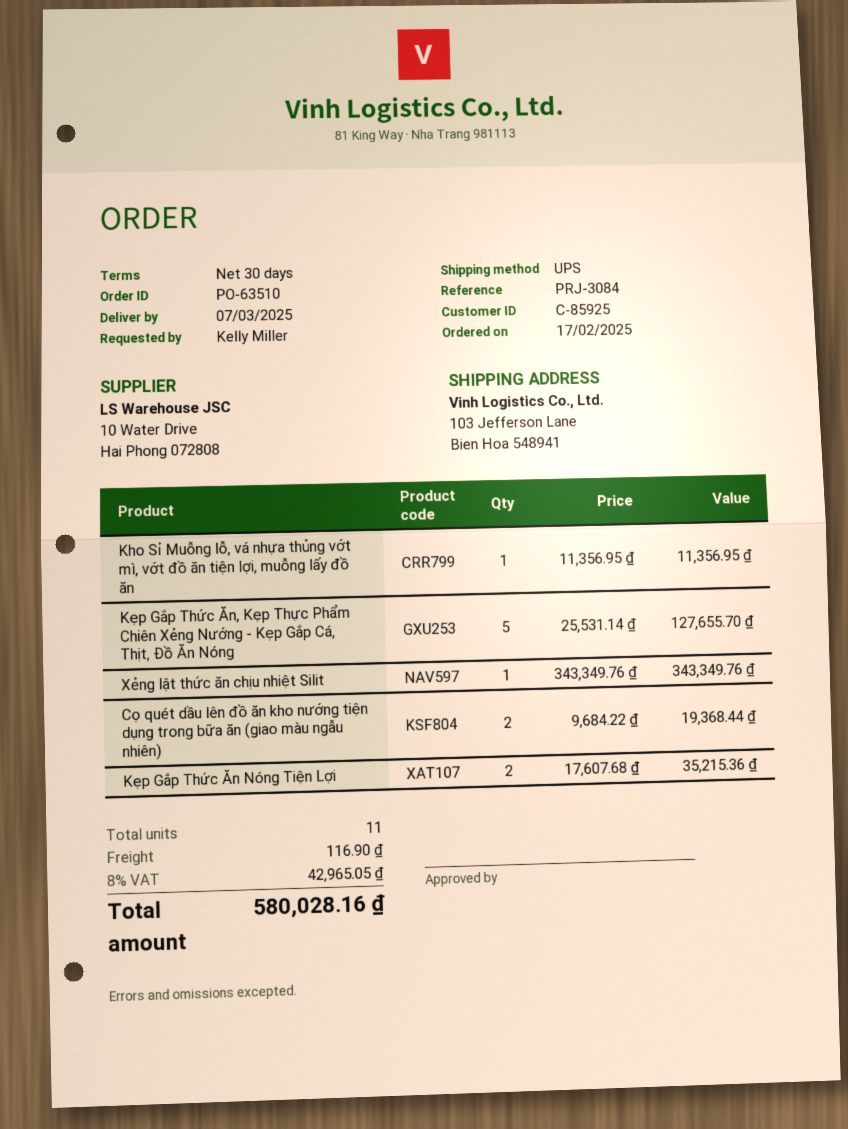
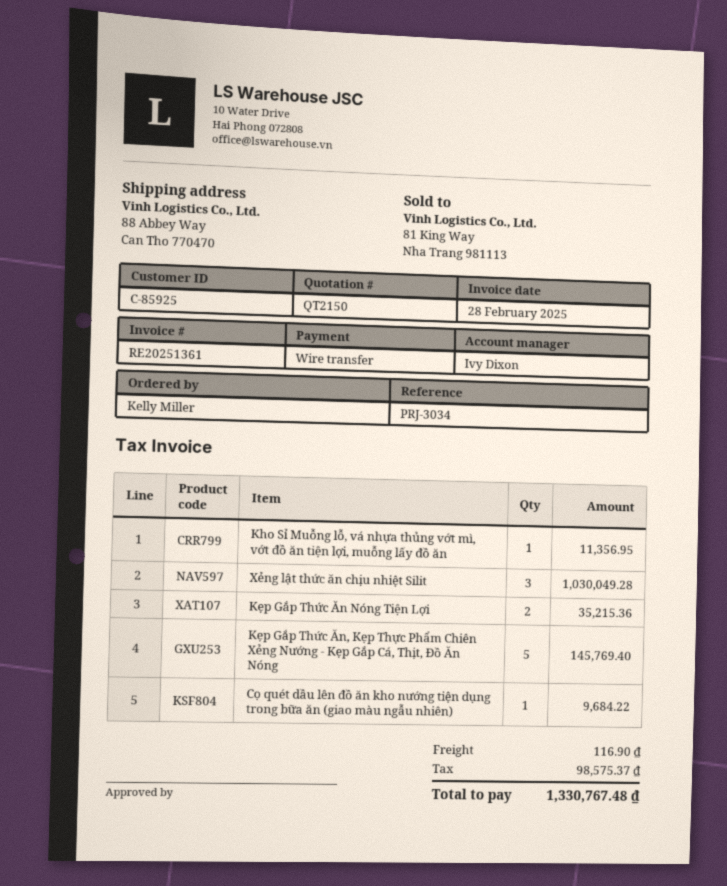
reference: PRJ-3084 -> PRJ-3034
ship to: 103 Jefferson Lane, Bien Hoa 548941 -> 88 Abbey Way, Can Tho 770470
Kẹp Gắp Thức Ăn, Kẹp Thực Phẩm Chiên Xẻng Nướng - Kẹp Gắp Cá, Thịt, Đồ Ăn Nóng: 5 for 127655.70 -> 5 for 145769.40
Xẻng lật thức ăn chịu nhiệt Silit: 1 for 343349.76 -> 3 for 1030049.28
Cọ quét dầu lên đồ ăn kho nướng tiện dụng trong bữa ăn (giao màu ngẫu nhiên): 2 for 19368.44 -> 1 for 9684.22
tax: 42965.05 -> 98575.37
total: 580028.16 -> 1330767.48

